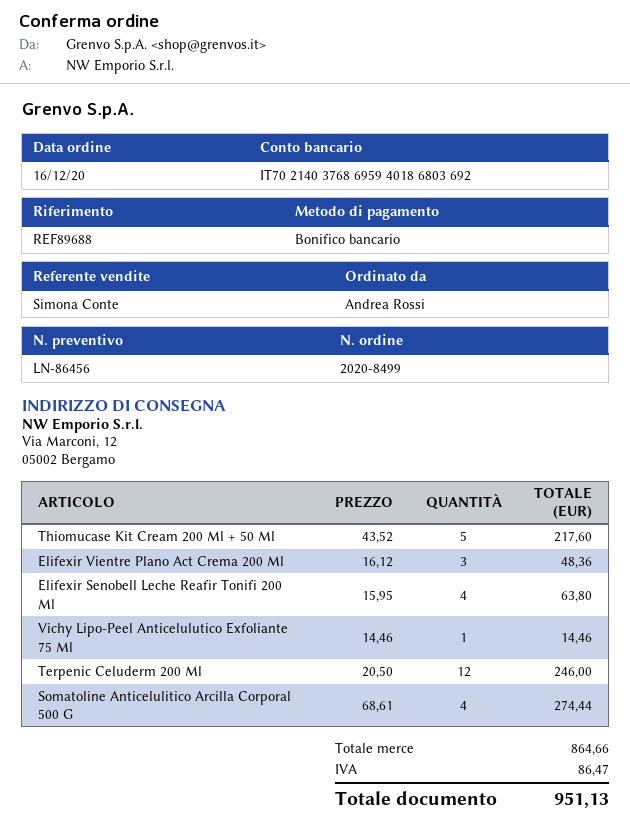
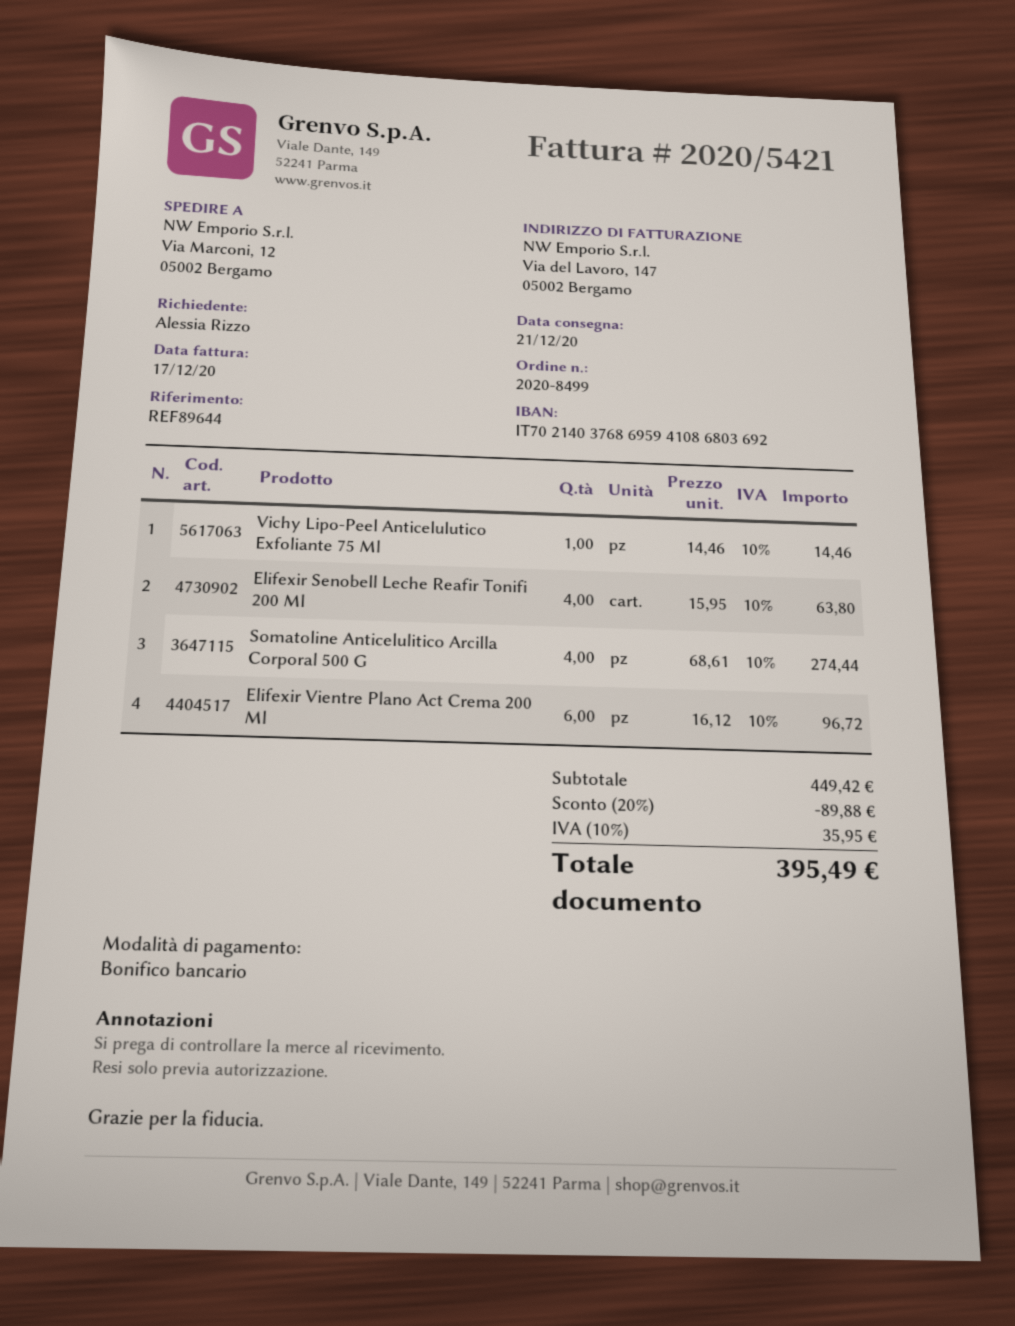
reference: REF89688 -> REF89644
ordered by: Andrea Rossi -> Alessia Rizzo
bank account: IT7021403768695940186803692 -> IT7021403768695941086803692
Thiomucase Kit Cream 200 Ml + 50 Ml: 5 x 43.52 = 217.60 -> none
Elifexir Vientre Plano Act Crema 200 Ml: 3 x 16.12 = 48.36 -> 6 x 16.12 = 96.72
Terpenic Celuderm 200 Ml: 12 x 20.50 = 246.00 -> none
subtotal: 864.66 -> 449.42
discount: none -> 20% = 89.88
tax: 86.47 -> 35.95
total: 951.13 -> 395.49

